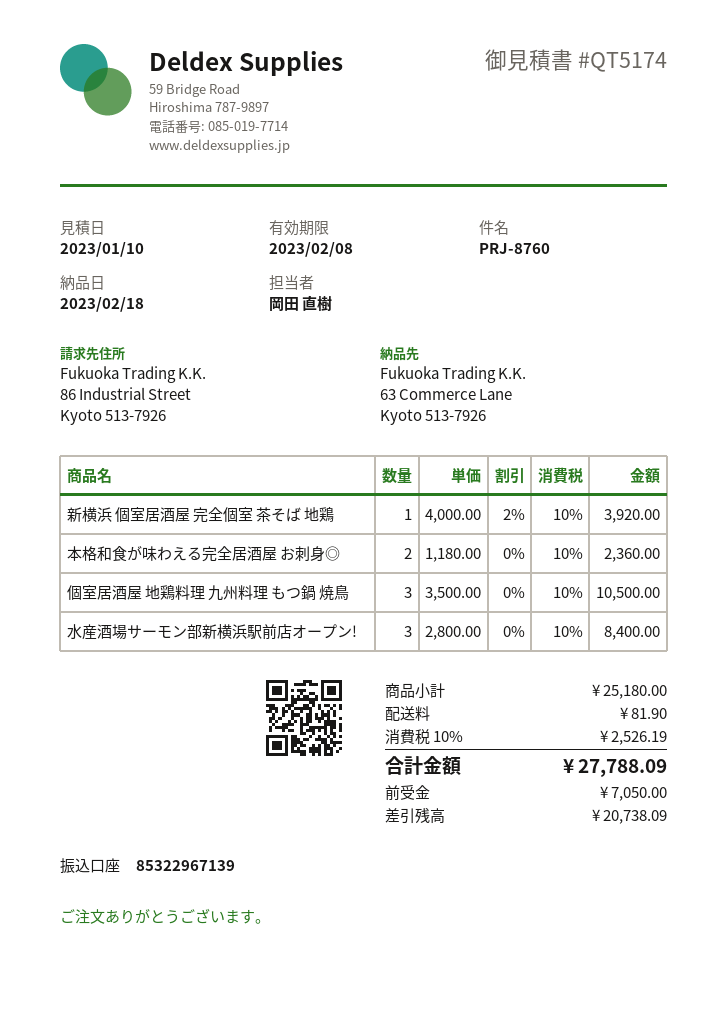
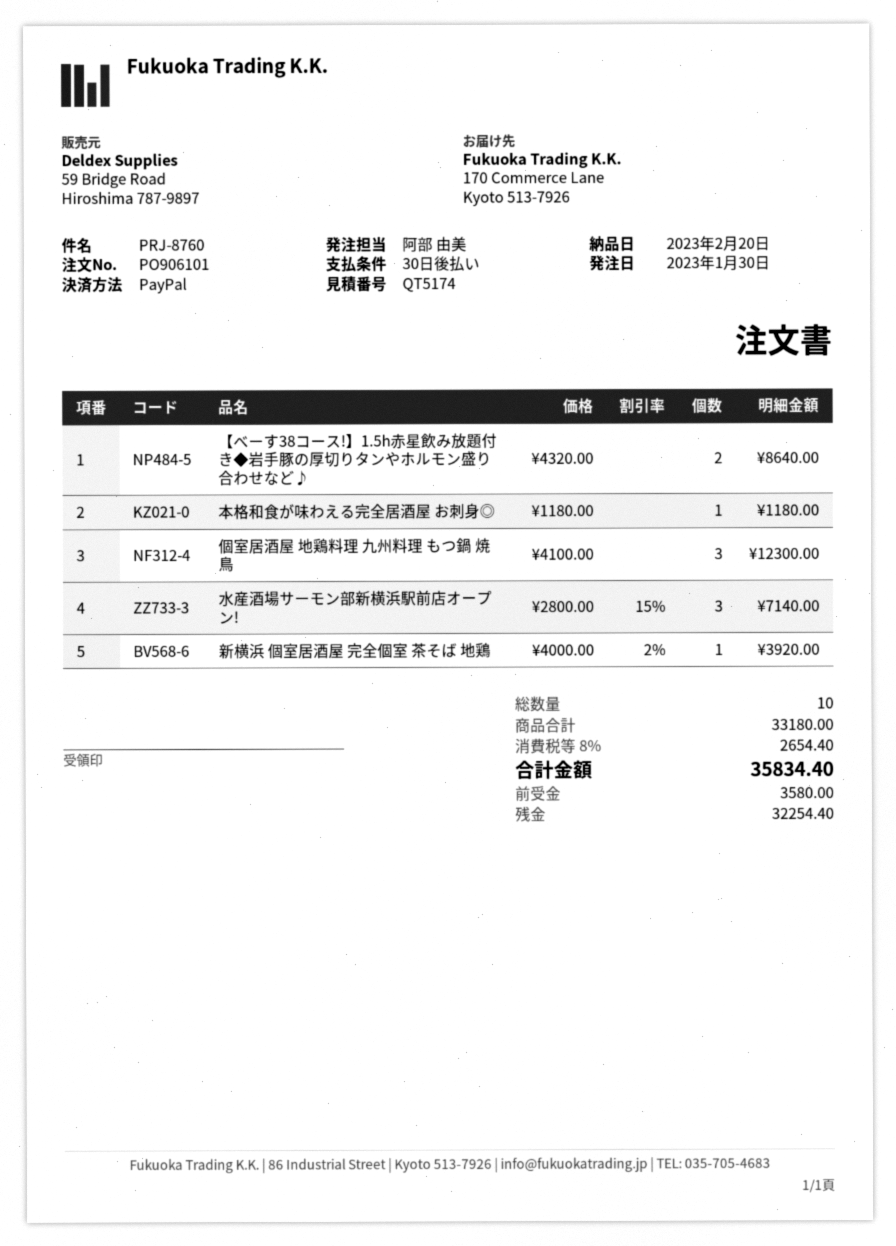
delivery date: 2023-02-18 -> 2023-02-20
ship to: 63 Commerce Lane, Kyoto 513-7926 -> 170 Commerce Lane, Kyoto 513-7926
本格和食が味わえる完全居酒屋 お刺身◎: 2 x 1180.00 = 2360.00 -> 1 x 1180.00 = 1180.00
個室居酒屋 地鶏料理 九州料理 もつ鍋 焼鳥: 3 x 3500.00 = 10500.00 -> 3 x 4100.00 = 12300.00
水産酒場サーモン部新横浜駅前店オープン!: 3 x 2800.00 = 8400.00 -> 3 x 2800.00 - 15% = 7140.00
【べーす38コース!】1.5h赤星飲み放題付き◆岩手豚の厚切りタンやホルモン盛り合わせなど♪: none -> 2 x 4320.00 = 8640.00
subtotal: 25180.00 -> 33180.00
shipping: 81.90 -> none
tax: 10% = 2526.19 -> 8% = 2654.40
total: 27788.09 -> 35834.40
deposit: 7050.00 -> 3580.00
balance: 20738.09 -> 32254.40

